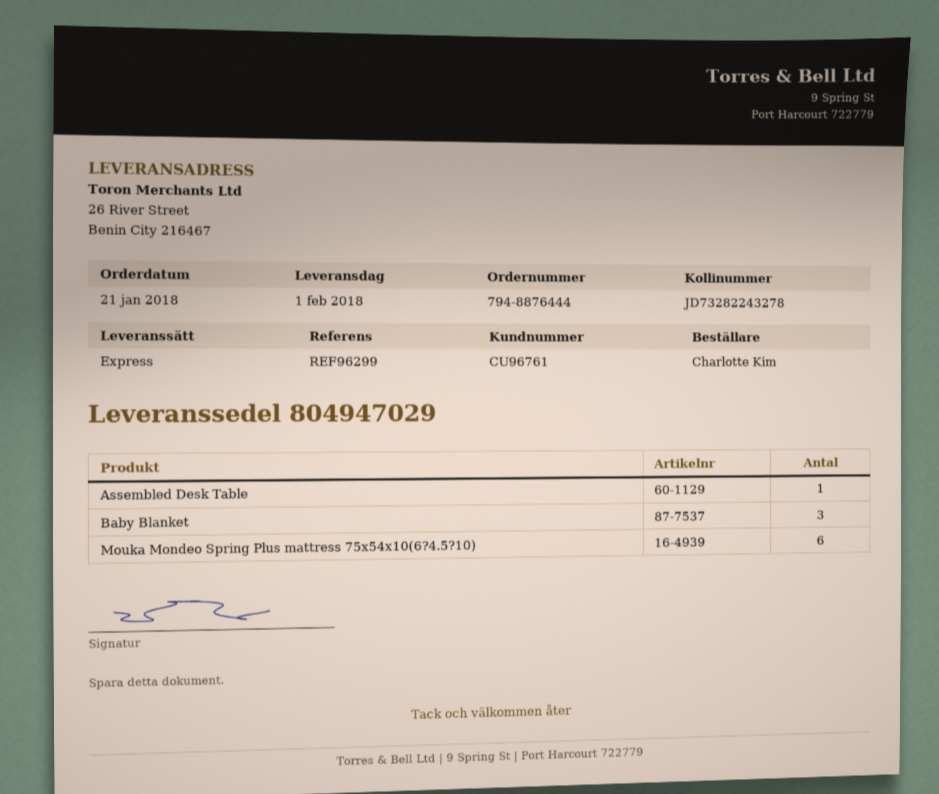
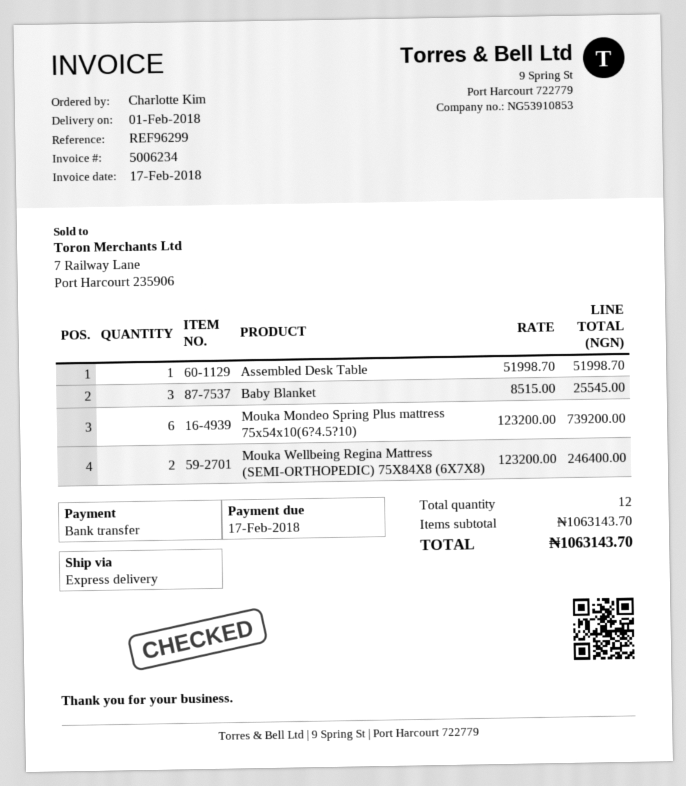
Mouka Wellbeing Regina Mattress (SEMI-ORTHOPEDIC) 75X84X8 (6X7X8): none -> 2

